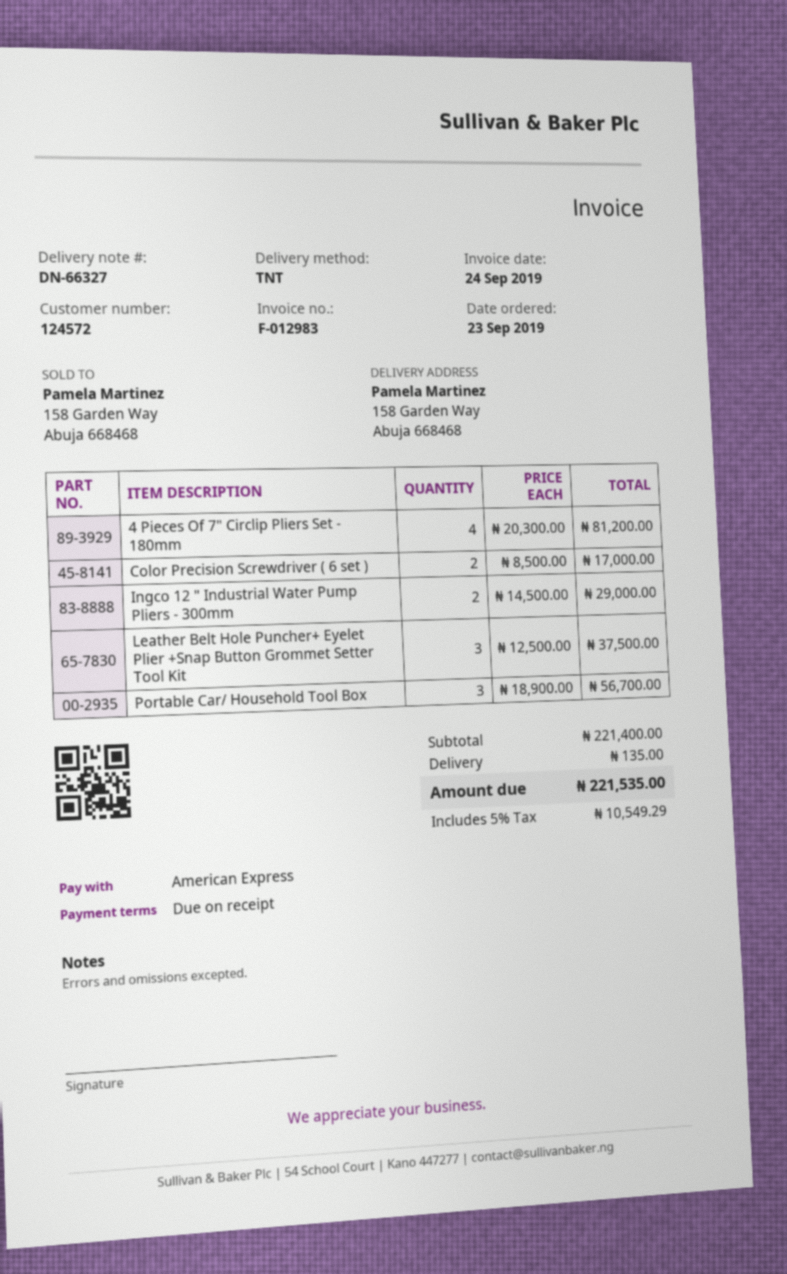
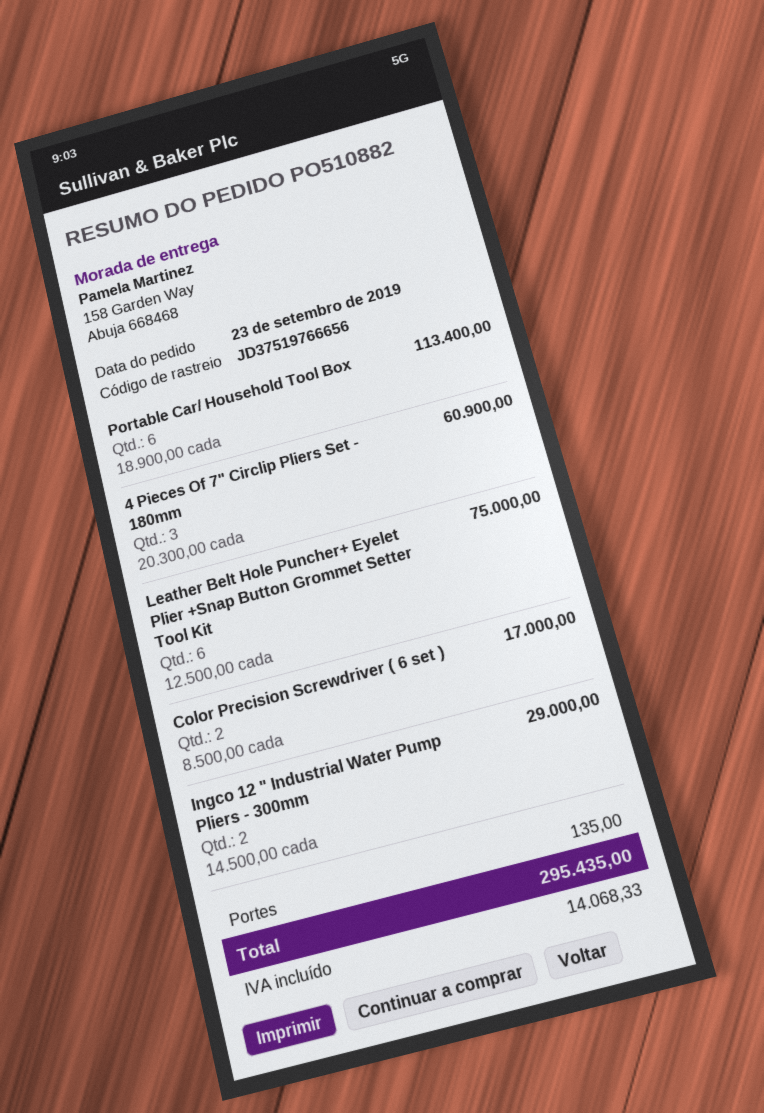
4 Pieces Of 7" Circlip Pliers Set - 180mm: 4 x 20300.00 = 81200.00 -> 3 x 20300.00 = 60900.00
Leather Belt Hole Puncher+ Eyelet Plier +Snap Button Grommet Setter Tool Kit: 3 x 12500.00 = 37500.00 -> 6 x 12500.00 = 75000.00
Portable Car/ Household Tool Box: 3 x 18900.00 = 56700.00 -> 6 x 18900.00 = 113400.00
tax: 10549.29 -> 14068.33
total: 221535.00 -> 295435.00

